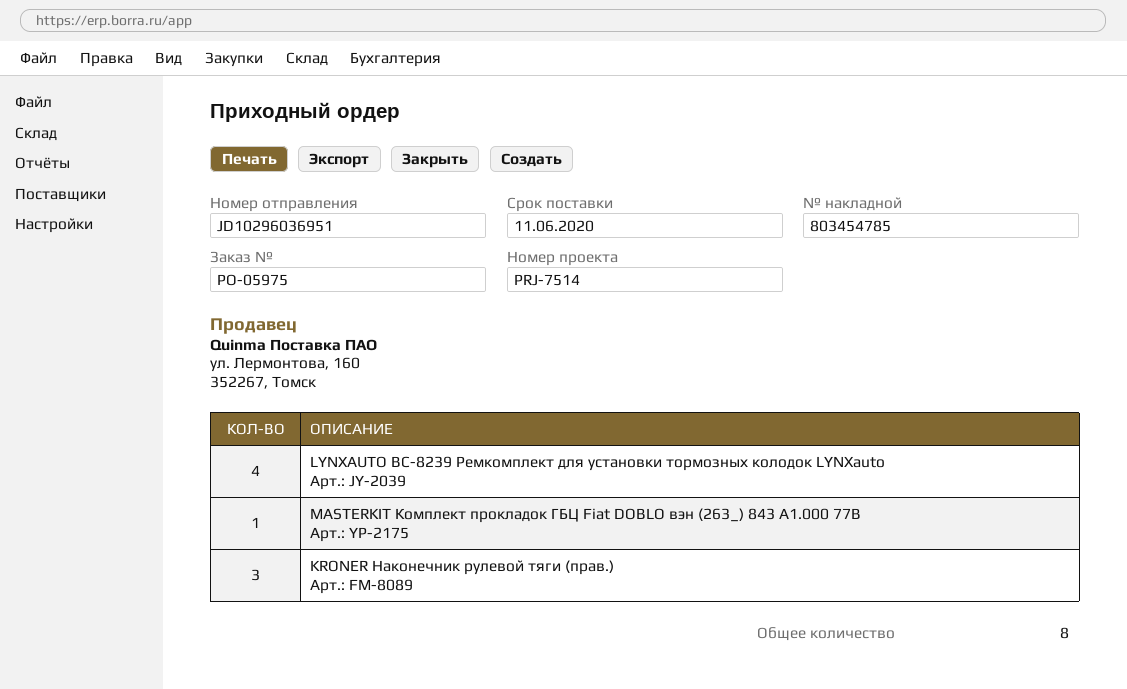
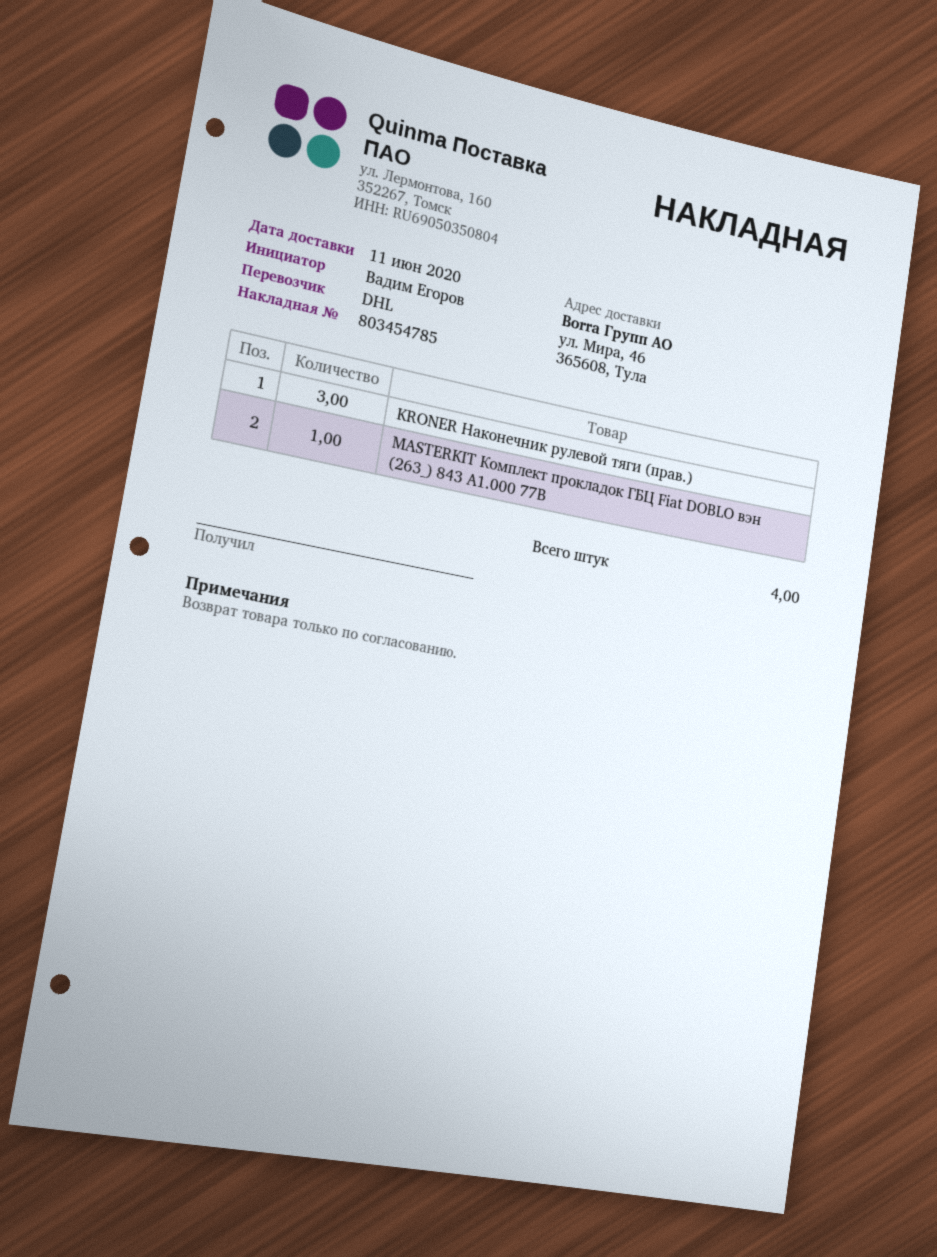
LYNXAUTO BC-8239 Ремкомплект для установки тормозных колодок LYNXauto: 4 -> none
total quantity: 8 -> 4

